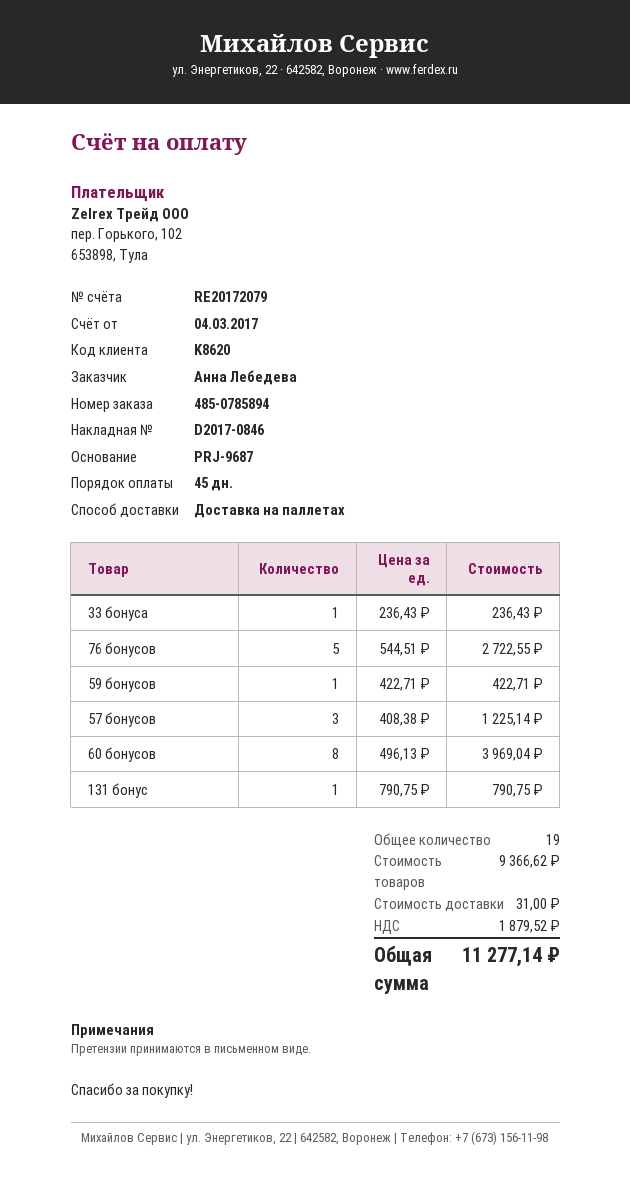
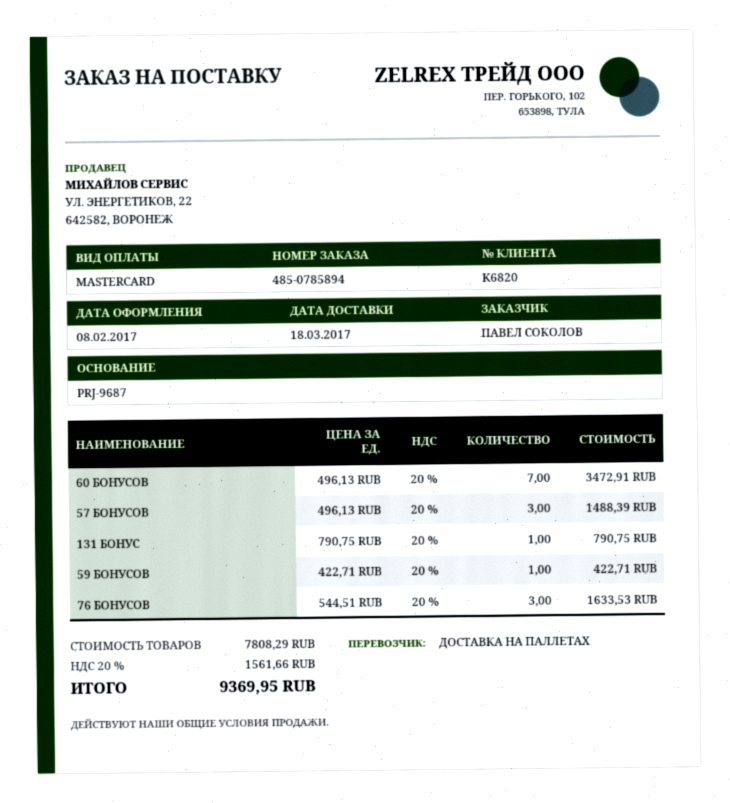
customer number: K8620 -> K6820
ordered by: Анна Лебедева -> ПАВЕЛ СОКОЛОВ
33 бонуса: 1 x 236.43 = 236.43 -> none
76 бонусов: 5 x 544.51 = 2722.55 -> 3 x 544.51 = 1633.53
57 бонусов: 3 x 408.38 = 1225.14 -> 3 x 496.13 = 1488.39
60 бонусов: 8 x 496.13 = 3969.04 -> 7 x 496.13 = 3472.91
subtotal: 9366.62 -> 7808.29
shipping: 31.00 -> none
tax: 1879.52 -> 1561.66
total: 11277.14 -> 9369.95

